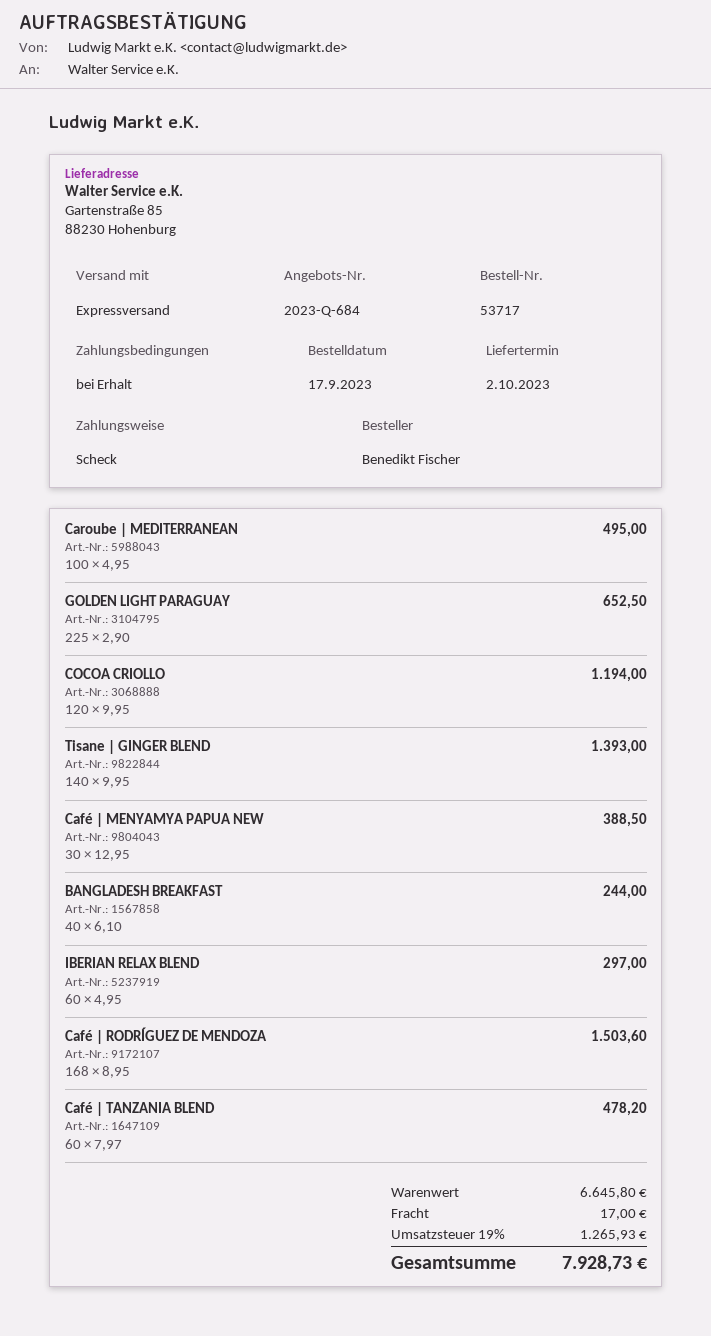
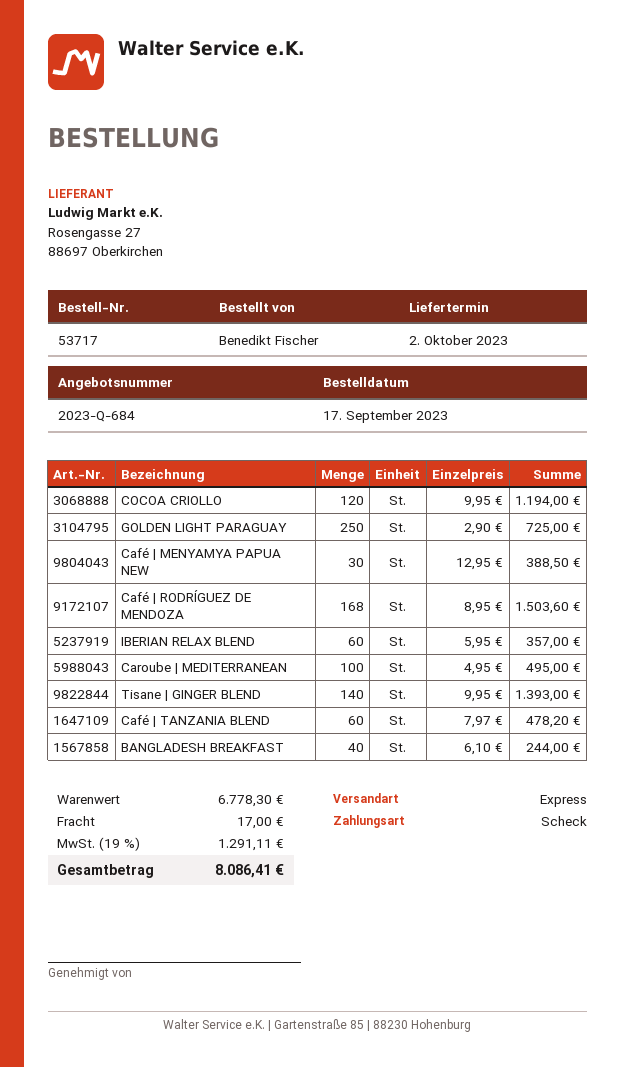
GOLDEN LIGHT PARAGUAY: 225 x 2.90 = 652.50 -> 250 x 2.90 = 725.00
IBERIAN RELAX BLEND: 60 x 4.95 = 297.00 -> 60 x 5.95 = 357.00
subtotal: 6645.80 -> 6778.30
tax: 19% = 1265.93 -> 19% = 1291.11
total: 7928.73 -> 8086.41

